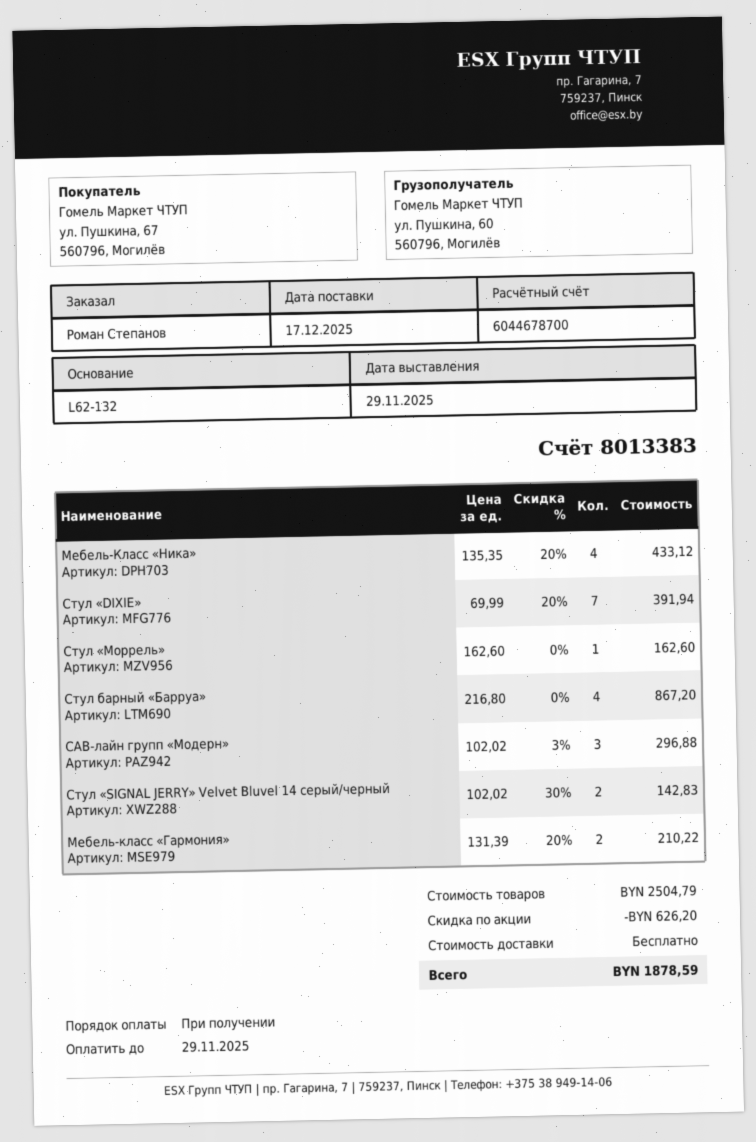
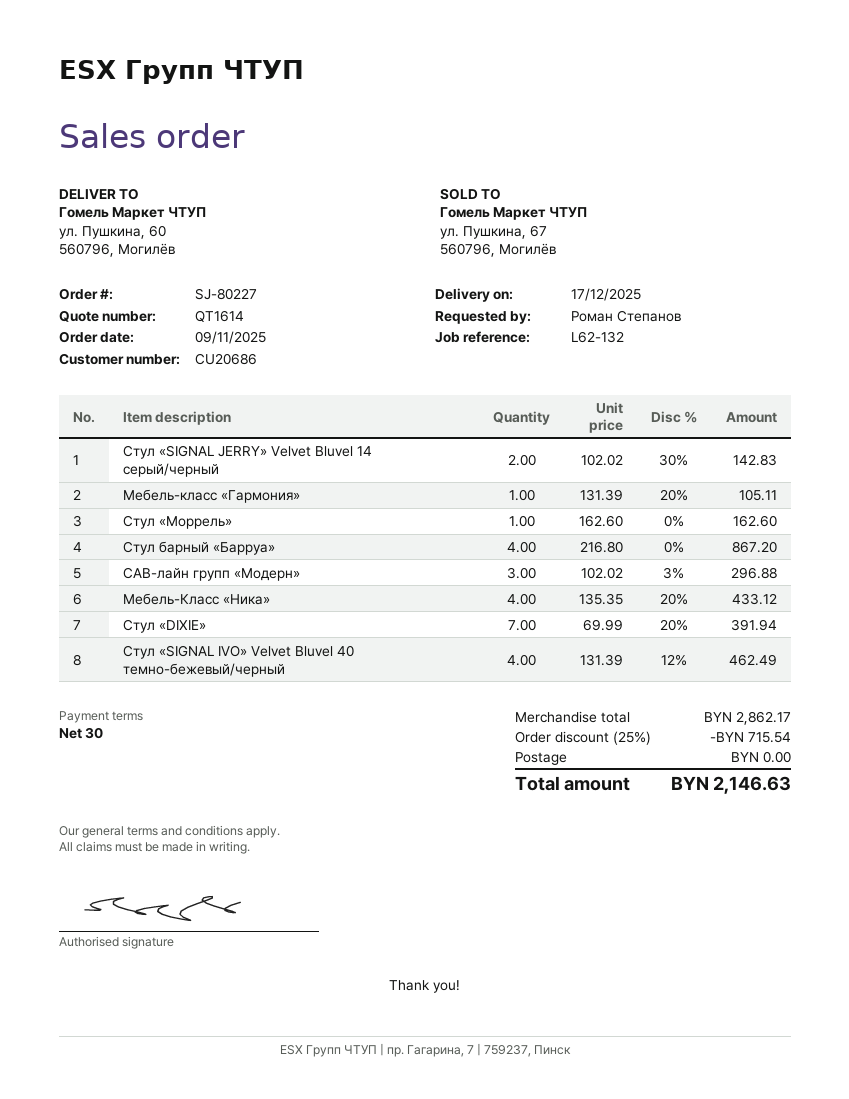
payment terms: on receipt -> 30 days
Мебель-класс «Гармония»: 2 x 131.39 - 20% = 210.22 -> 1 x 131.39 - 20% = 105.11
Стул «SIGNAL IVO» Velvet Bluvel 40 темно-бежевый/черный: none -> 4 x 131.39 - 12% = 462.49
subtotal: 2504.79 -> 2862.17
discount: 626.20 -> 715.54
total: 1878.59 -> 2146.63

